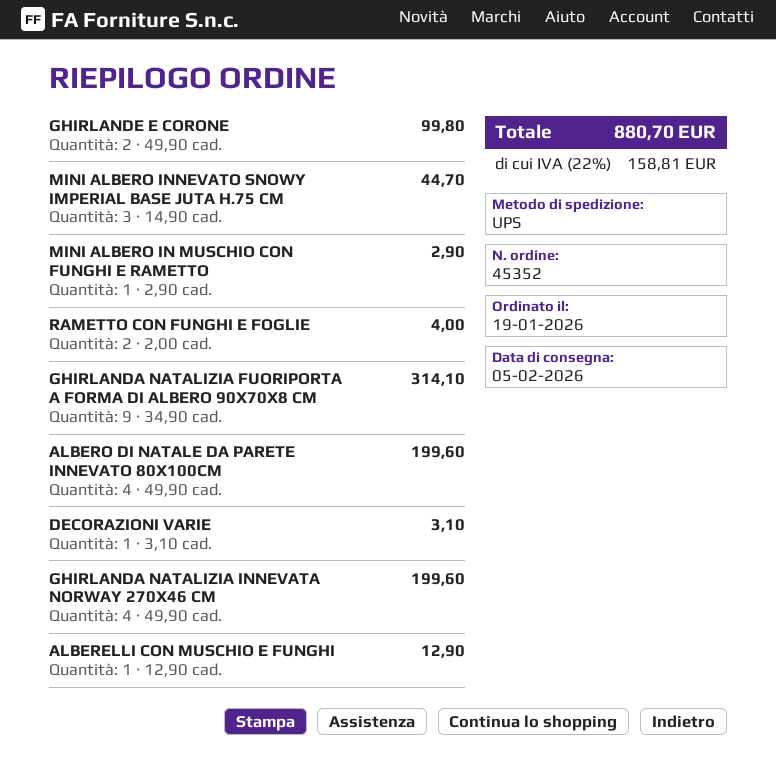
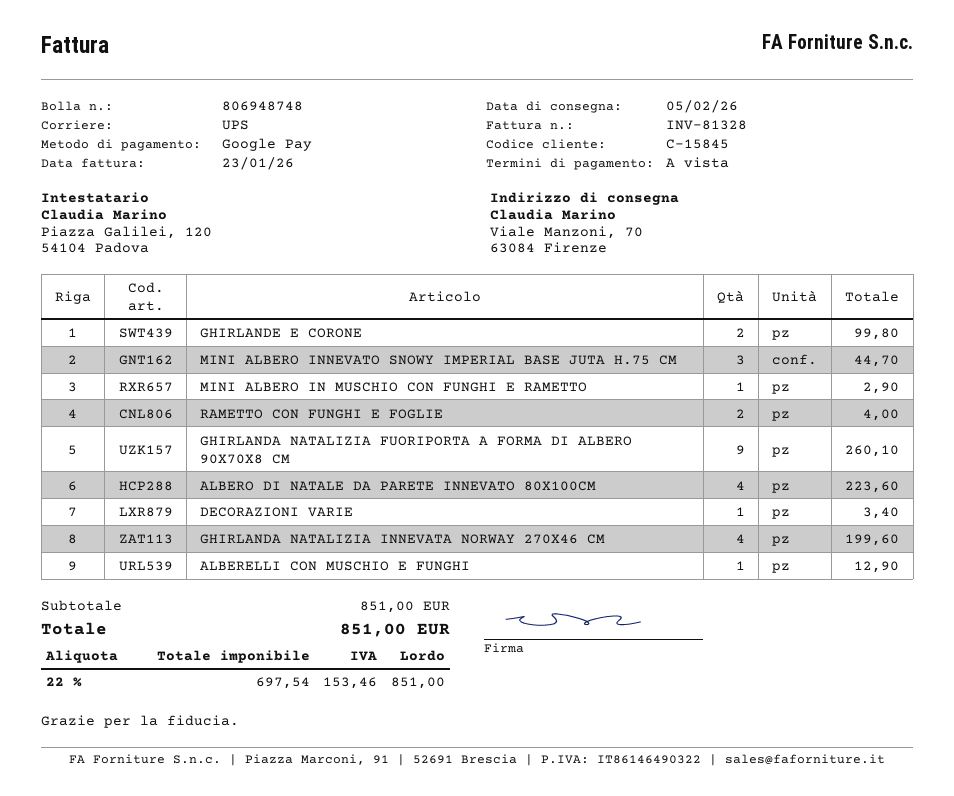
GHIRLANDA NATALIZIA FUORIPORTA A FORMA DI ALBERO 90X70X8 CM: 9 for 314.10 -> 9 for 260.10
ALBERO DI NATALE DA PARETE INNEVATO 80X100CM: 4 for 199.60 -> 4 for 223.60
DECORAZIONI VARIE: 1 for 3.10 -> 1 for 3.40
tax: 22% = 158.81 -> 22% = 153.46
total: 880.70 -> 851.00

